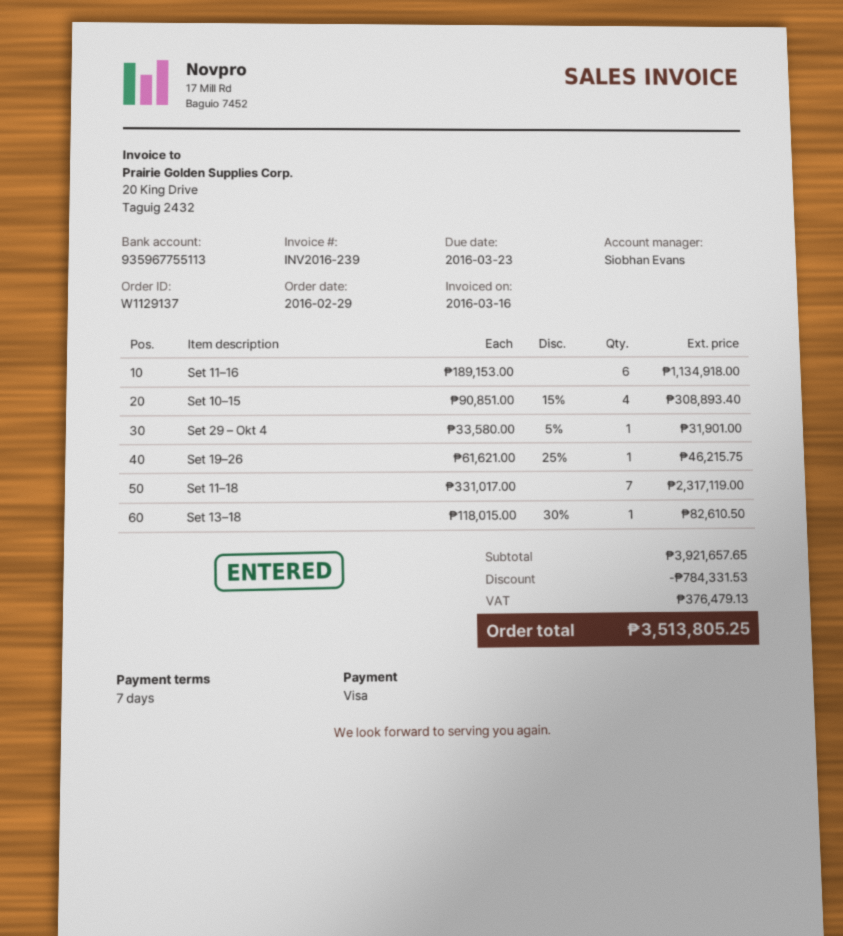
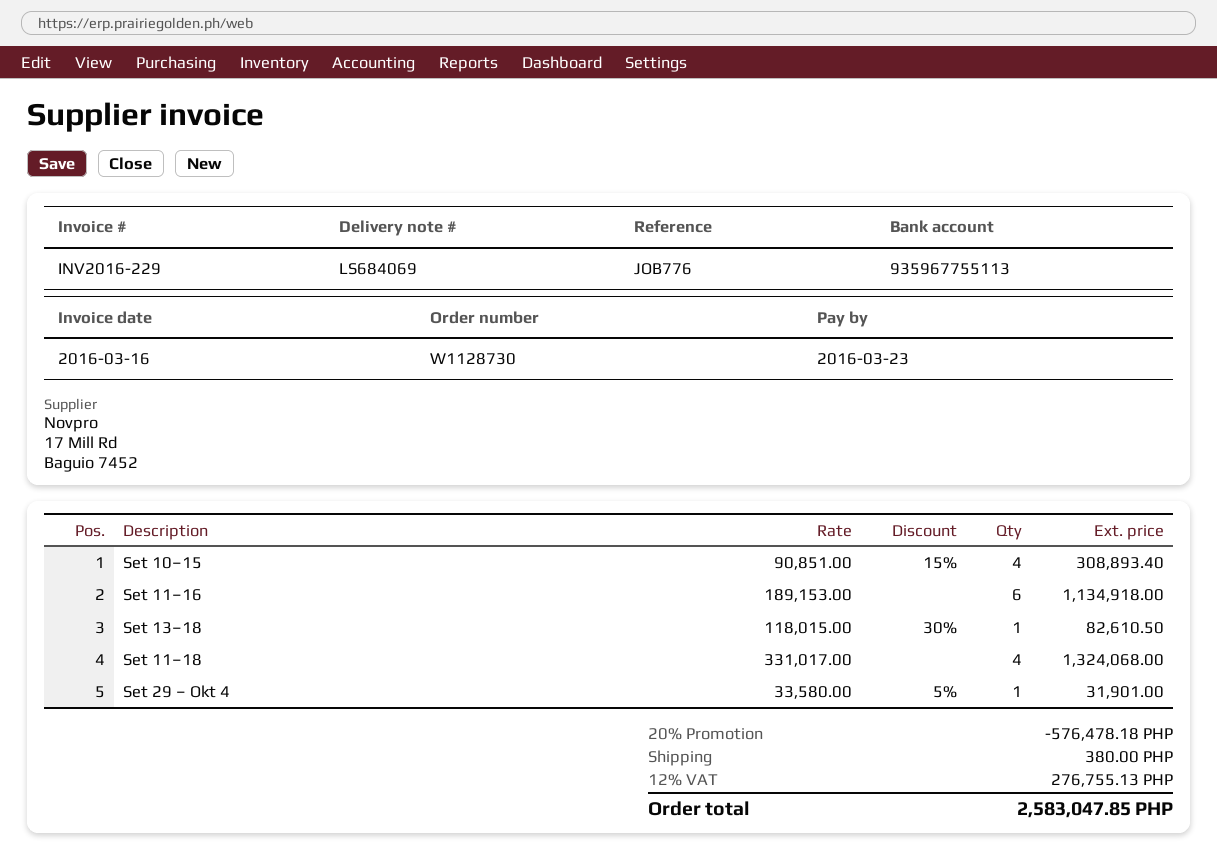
order number: W1129137 -> W1128730
invoice number: INV2016-239 -> INV2016-229
Set 19–26: 1 x 61621.00 - 25% = 46215.75 -> none
Set 11–18: 7 x 331017.00 = 2317119.00 -> 4 x 331017.00 = 1324068.00
discount: 784331.53 -> 576478.18
shipping: none -> 380.00
tax: 376479.13 -> 276755.13
total: 3513805.25 -> 2583047.85

